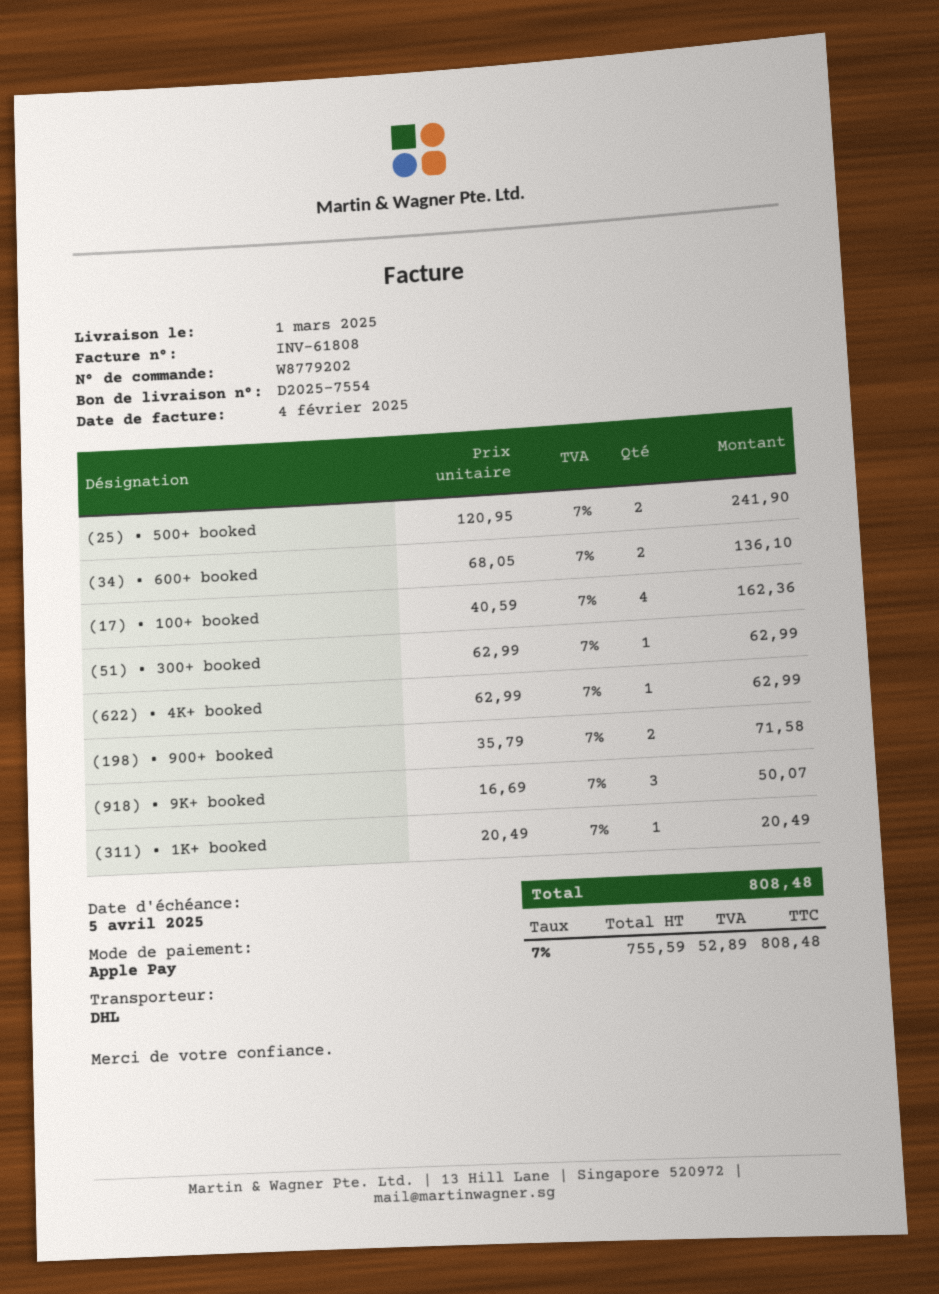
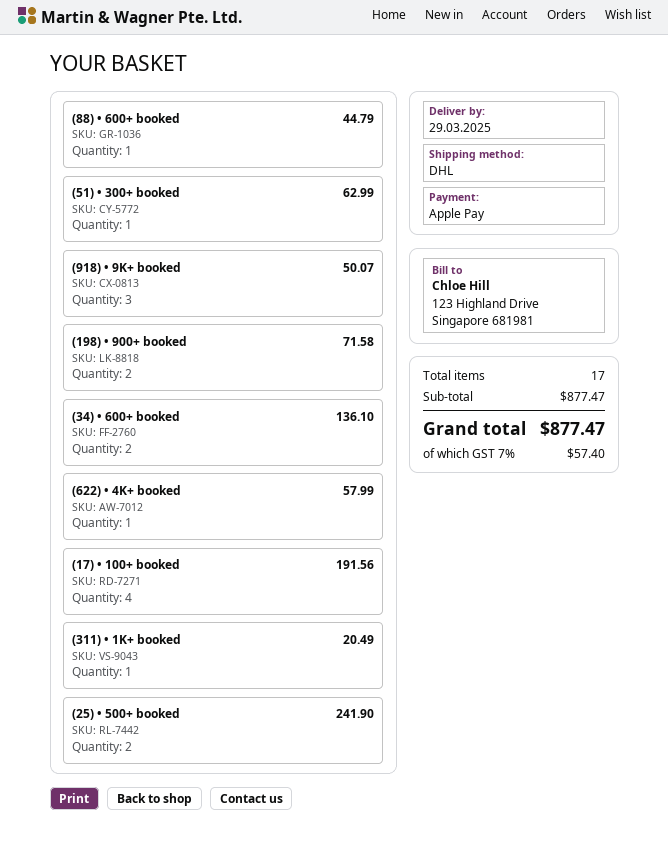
delivery date: 2025-03-01 -> 2025-03-29
(17) • 100+ booked: 4 for 162.36 -> 4 for 191.56
(622) • 4K+ booked: 1 for 62.99 -> 1 for 57.99
(88) • 600+ booked: none -> 1 for 44.79
tax: 7% = 52.89 -> 7% = 57.40
total: 808.48 -> 877.47

